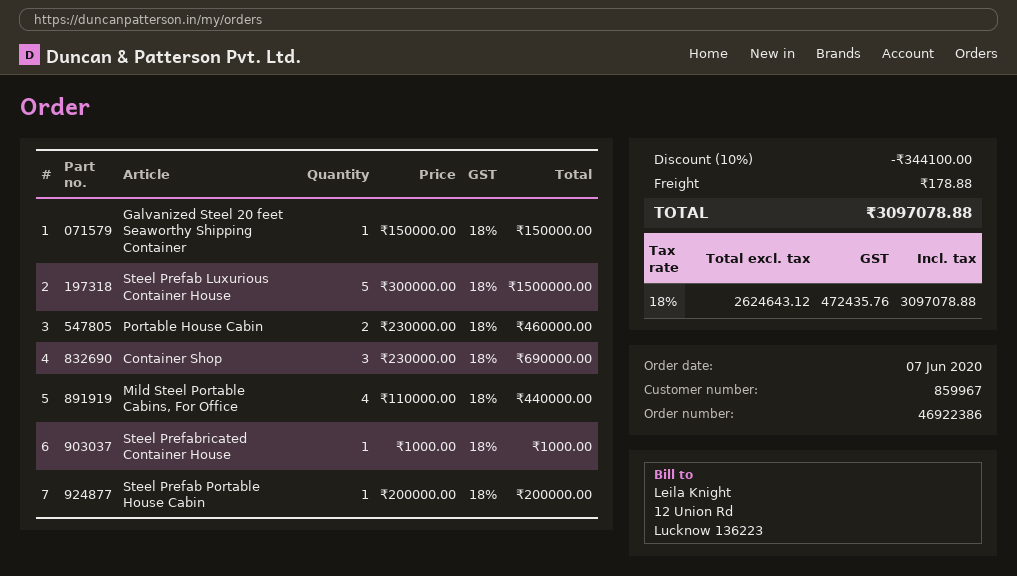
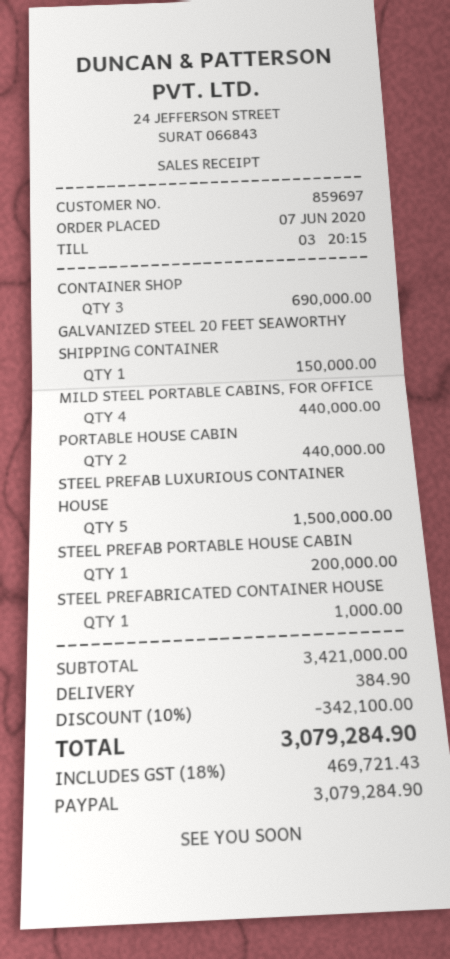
customer number: 859967 -> 859697
Portable House Cabin: 2 for 460000.00 -> 2 for 440000.00
discount: 10% = 344100.00 -> 10% = 342100.00
shipping: 178.88 -> 384.90
tax: 18% = 472435.76 -> 18% = 469721.43
total: 3097078.88 -> 3079284.90

